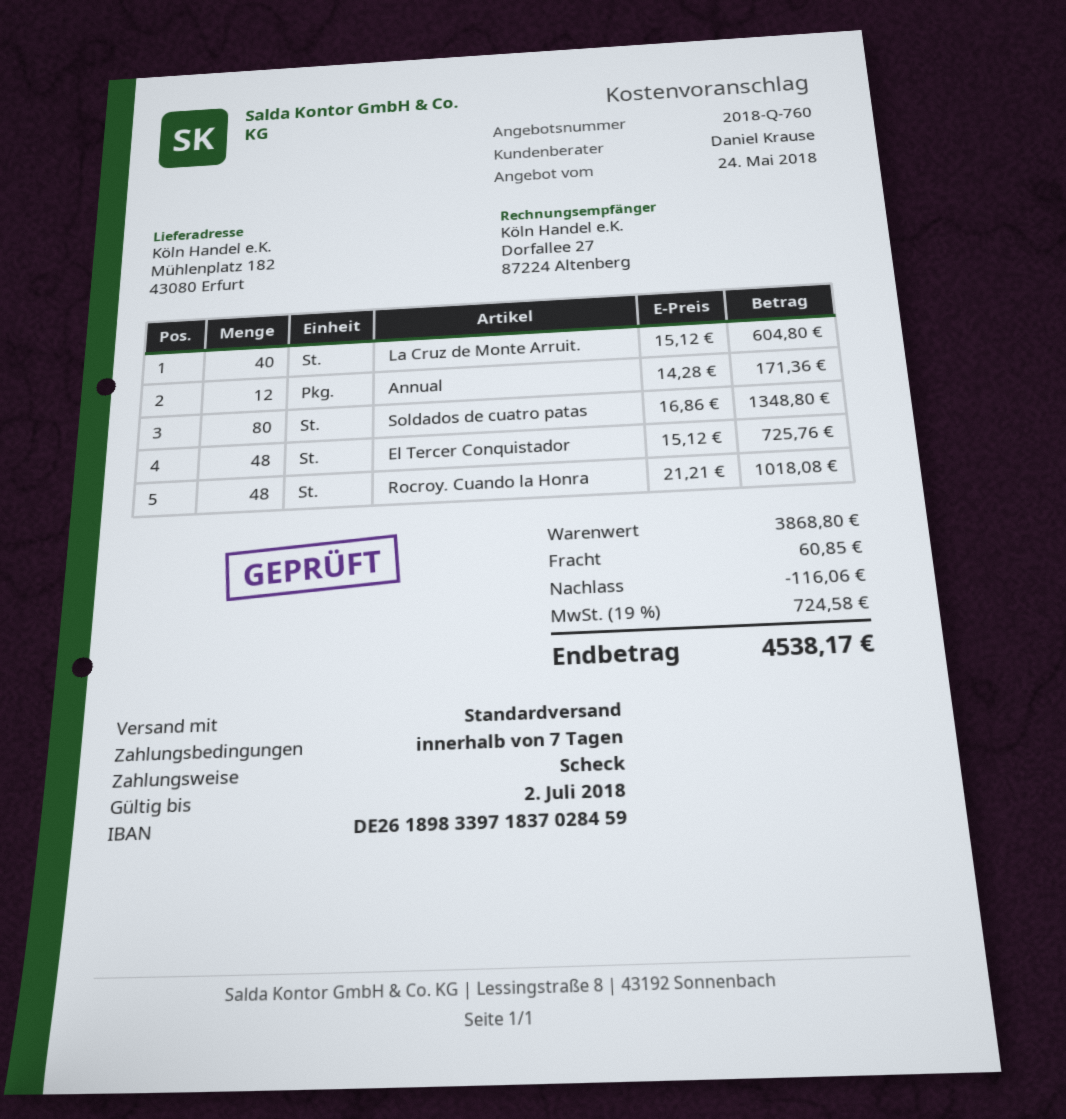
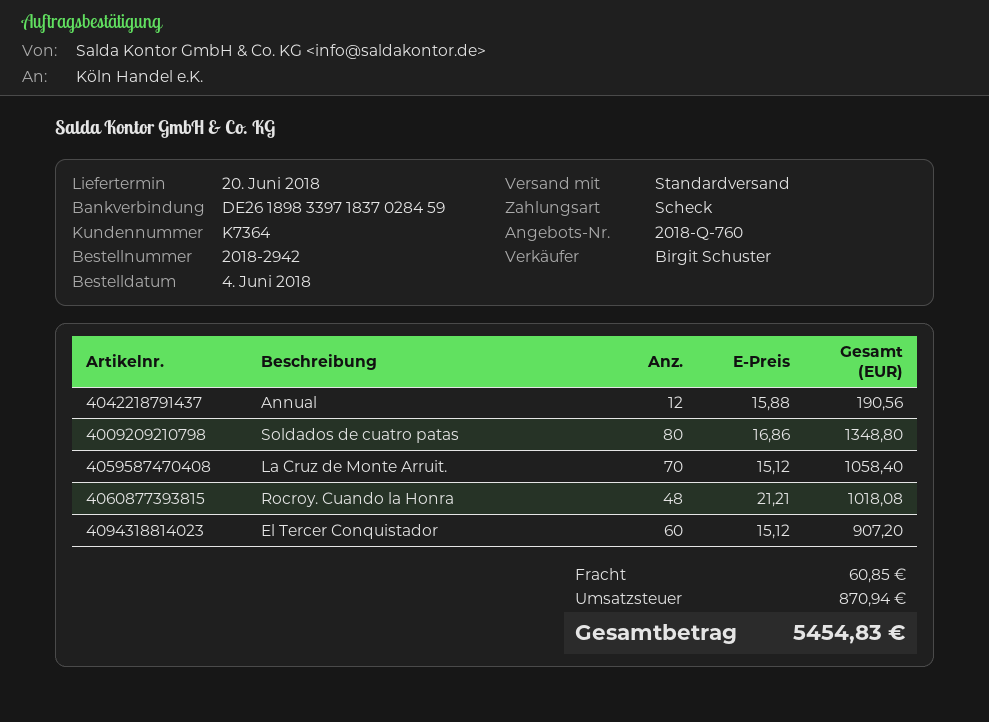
sales rep: Daniel Krause -> Birgit Schuster
La Cruz de Monte Arruit.: 40 x 15.12 = 604.80 -> 70 x 15.12 = 1058.40
Annual: 12 x 14.28 = 171.36 -> 12 x 15.88 = 190.56
El Tercer Conquistador: 48 x 15.12 = 725.76 -> 60 x 15.12 = 907.20
discount: 116.06 -> none
tax: 724.58 -> 870.94
total: 4538.17 -> 5454.83

